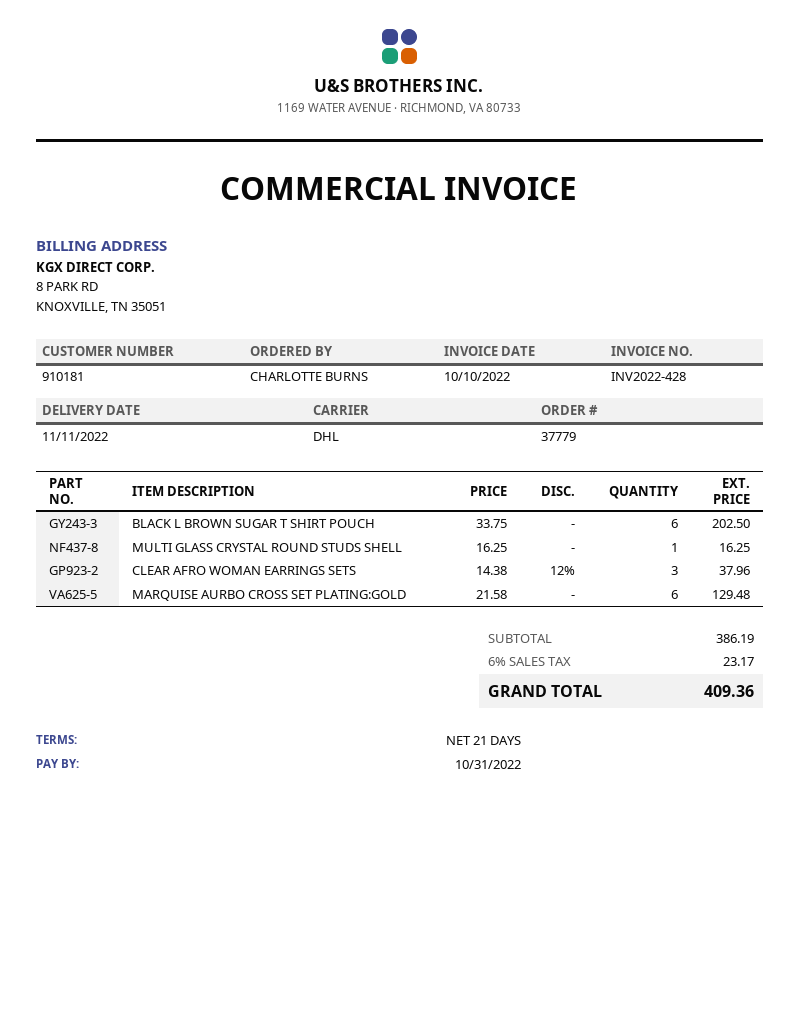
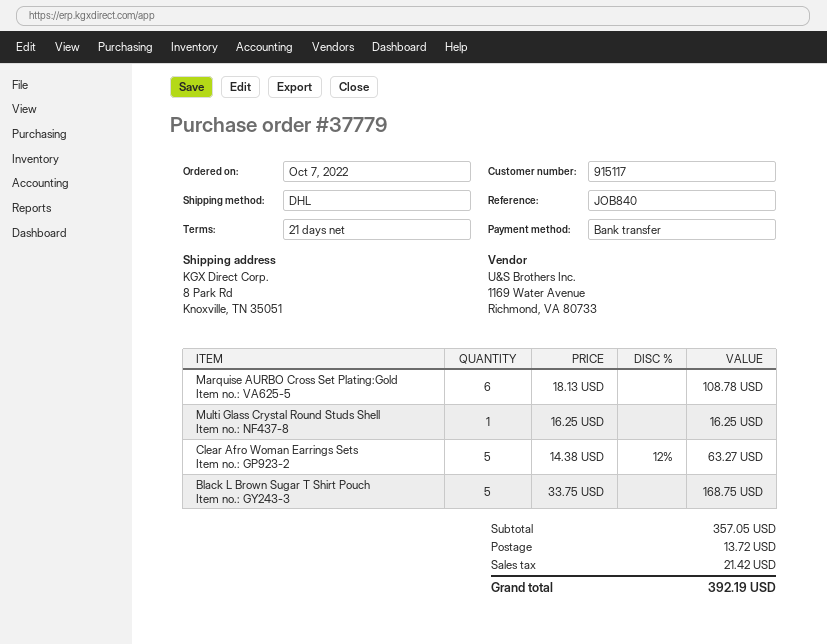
customer number: 910181 -> 915117
BLACK L BROWN SUGAR T SHIRT POUCH: 6 x 33.75 = 202.50 -> 5 x 33.75 = 168.75
CLEAR AFRO WOMAN EARRINGS SETS: 3 x 14.38 - 12% = 37.96 -> 5 x 14.38 - 12% = 63.27
MARQUISE AURBO CROSS SET PLATING:GOLD: 6 x 21.58 = 129.48 -> 6 x 18.13 = 108.78
subtotal: 386.19 -> 357.05
shipping: none -> 13.72
tax: 23.17 -> 21.42
total: 409.36 -> 392.19

